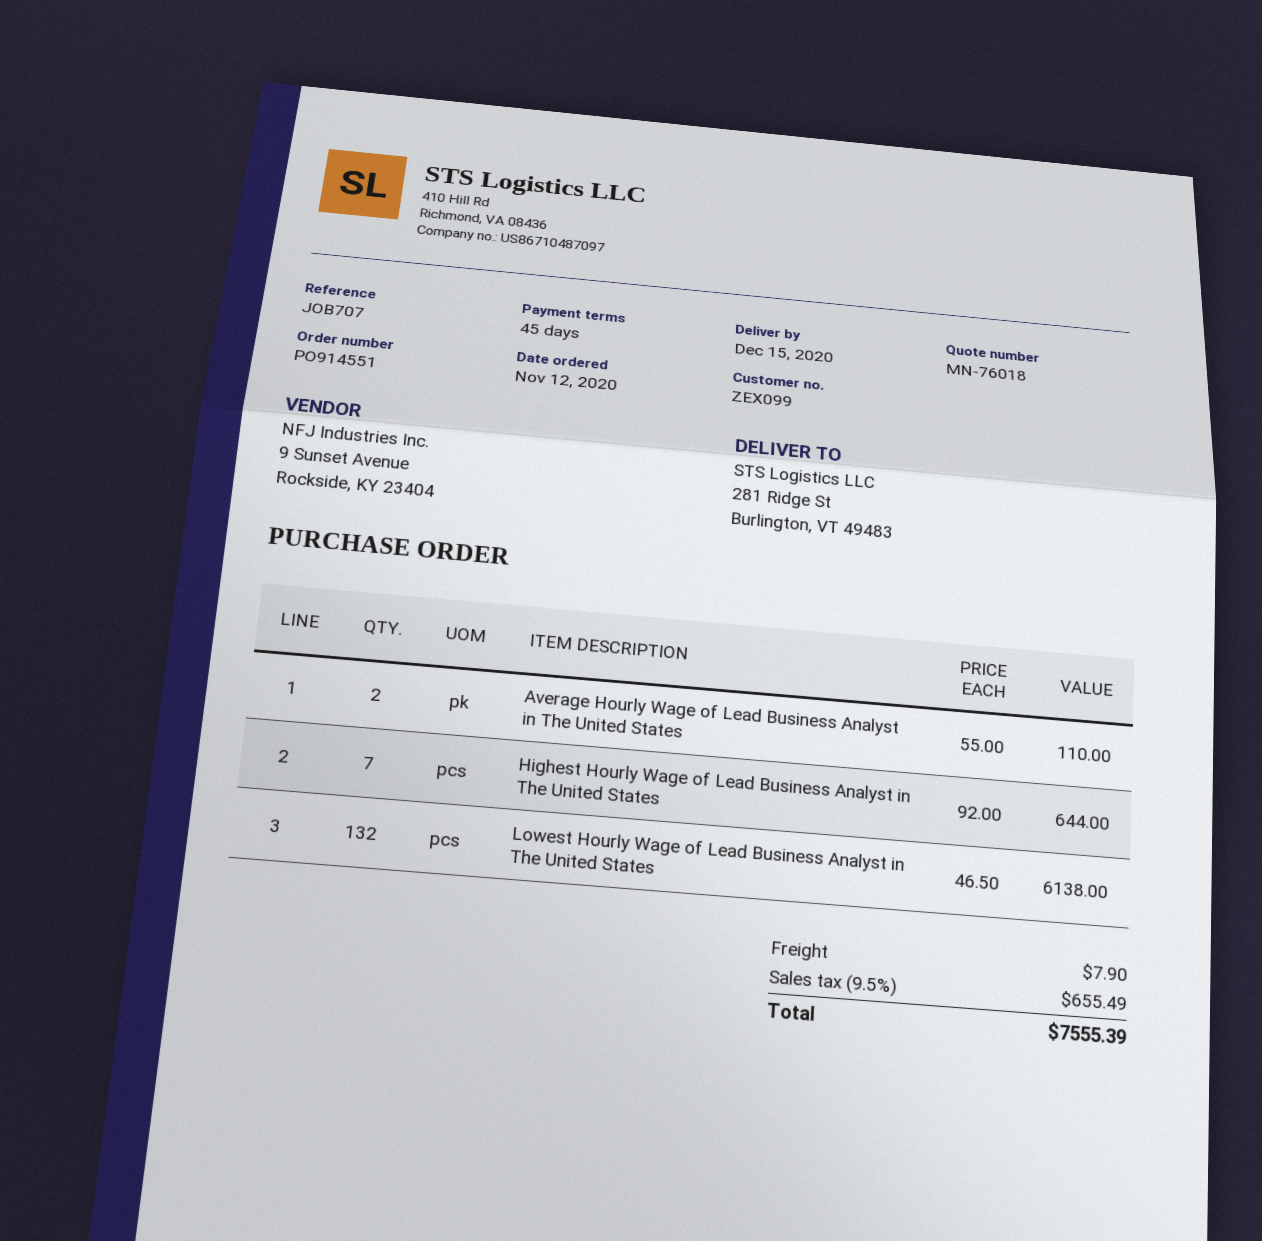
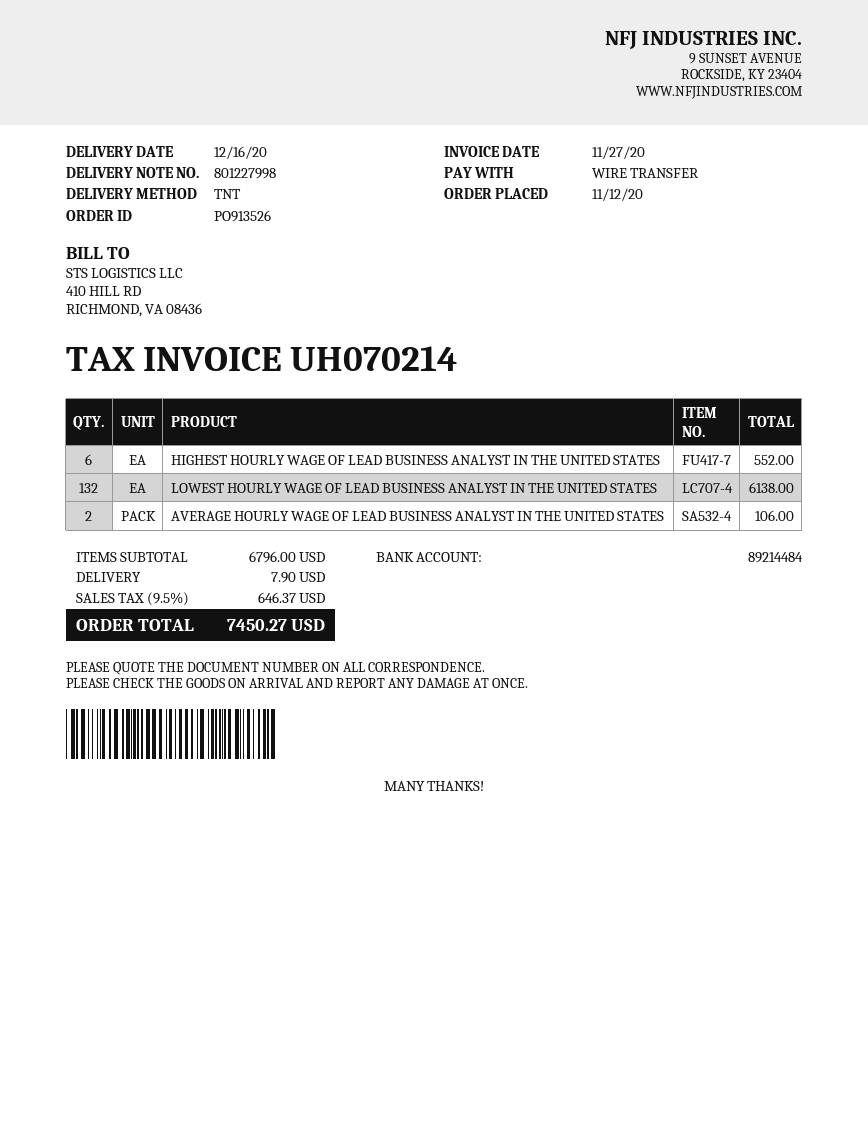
order number: PO914551 -> PO913526
delivery date: 2020-12-15 -> 2020-12-16
Average Hourly Wage of Lead Business Analyst in The United States: 2 for 110.00 -> 2 for 106.00
Highest Hourly Wage of Lead Business Analyst in The United States: 7 for 644.00 -> 6 for 552.00
tax: 9.5% = 655.49 -> 9.5% = 646.37
total: 7555.39 -> 7450.27

